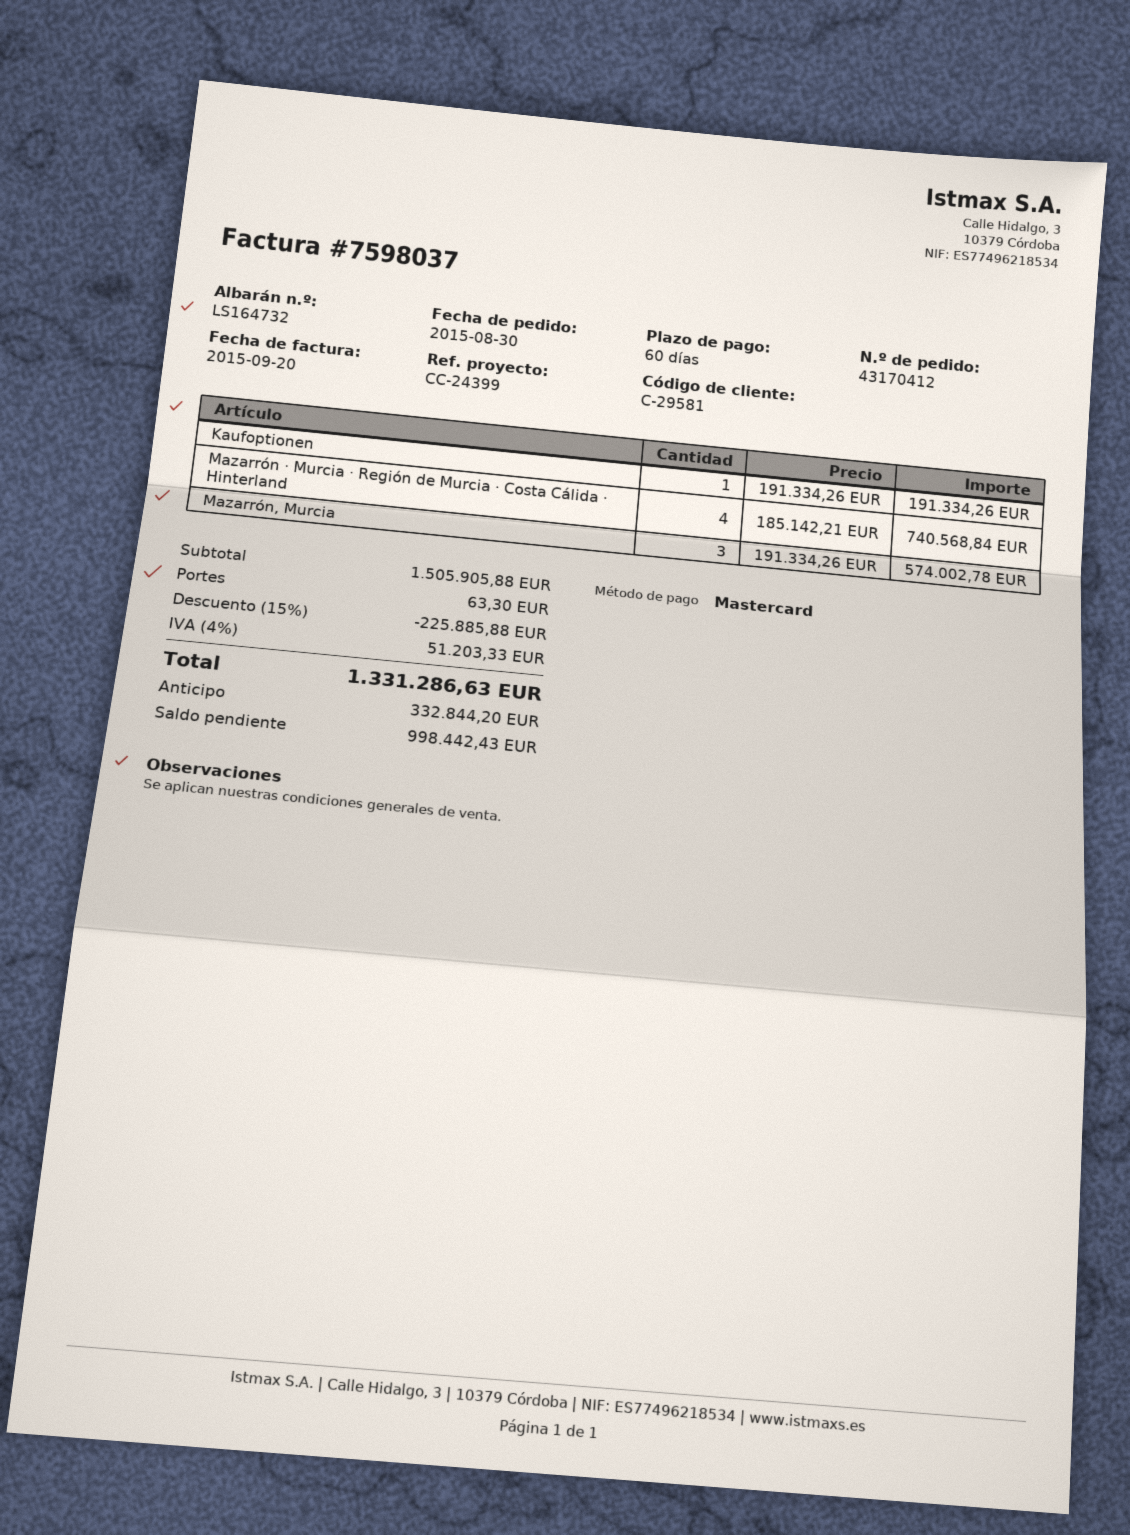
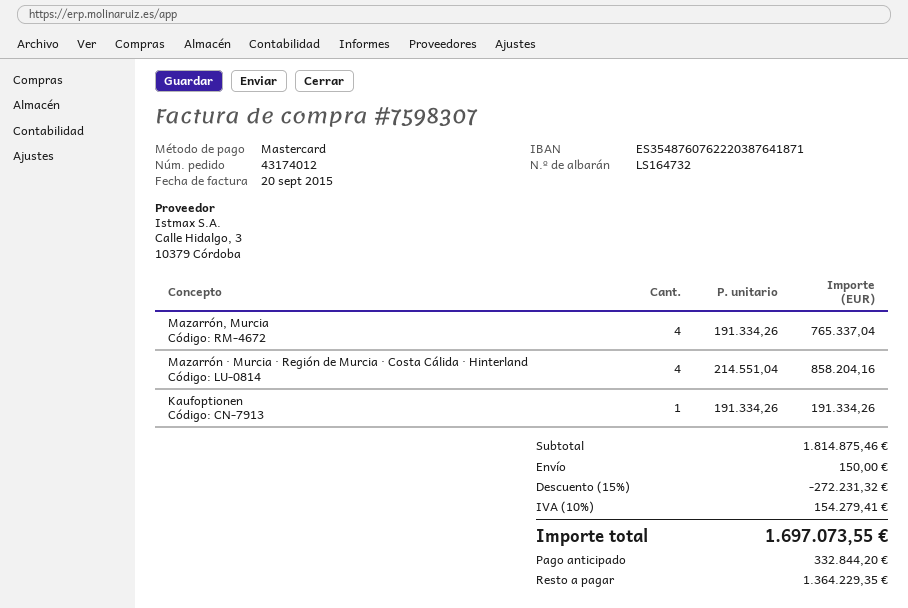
order number: 43170412 -> 43174012
invoice number: 7598037 -> 7598307
Mazarrón · Murcia · Región de Murcia · Costa Cálida · Hinterland: 4 x 185142.21 = 740568.84 -> 4 x 214551.04 = 858204.16
Mazarrón, Murcia: 3 x 191334.26 = 574002.78 -> 4 x 191334.26 = 765337.04
subtotal: 1505905.88 -> 1814875.46
discount: 15% = 225885.88 -> 15% = 272231.32
shipping: 63.30 -> 150.00
tax: 4% = 51203.33 -> 10% = 154279.41
total: 1331286.63 -> 1697073.55
balance: 998442.43 -> 1364229.35

